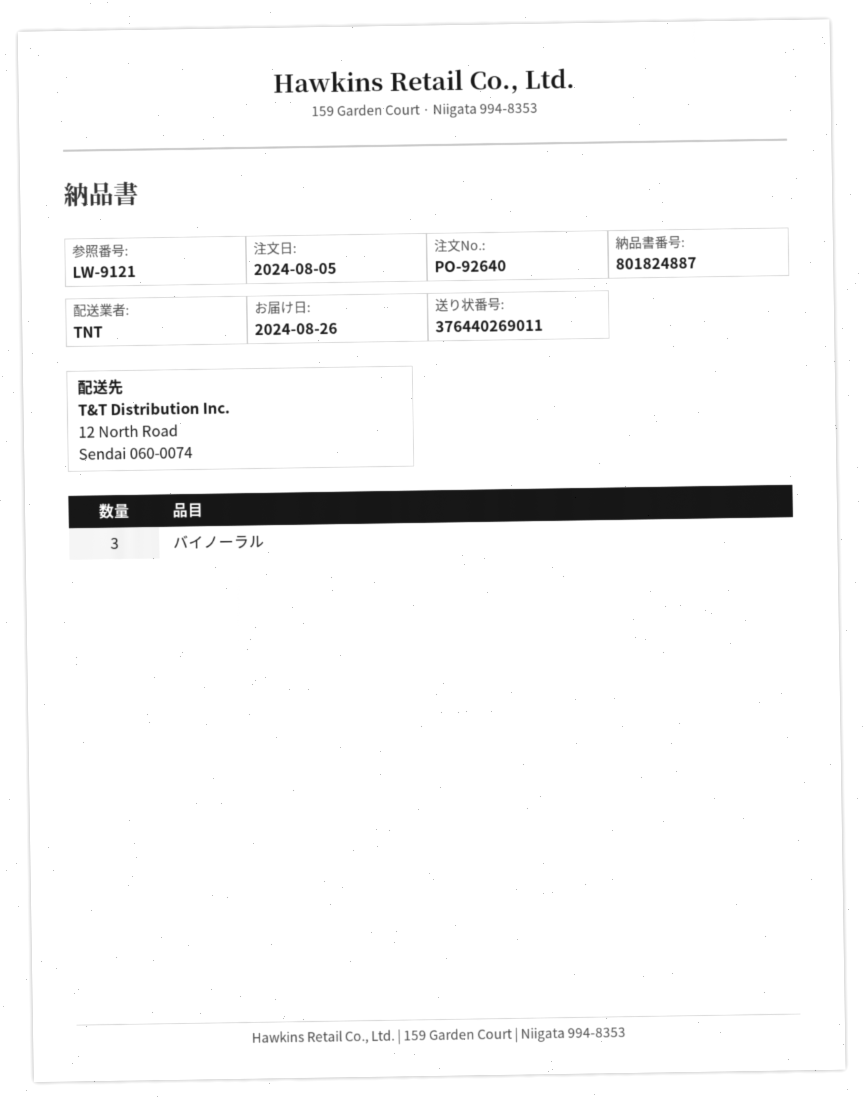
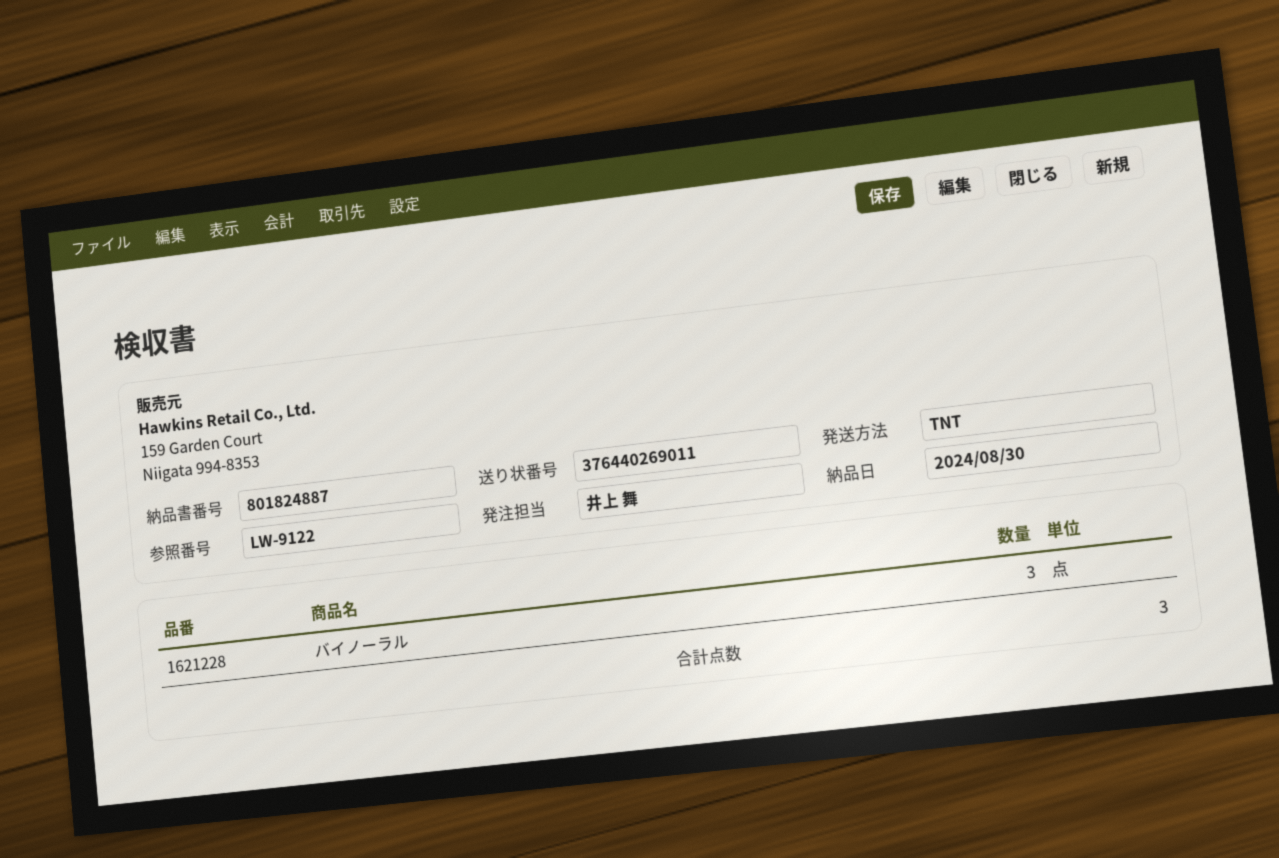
delivery date: 2024-08-26 -> 2024-08-30
reference: LW-9121 -> LW-9122

